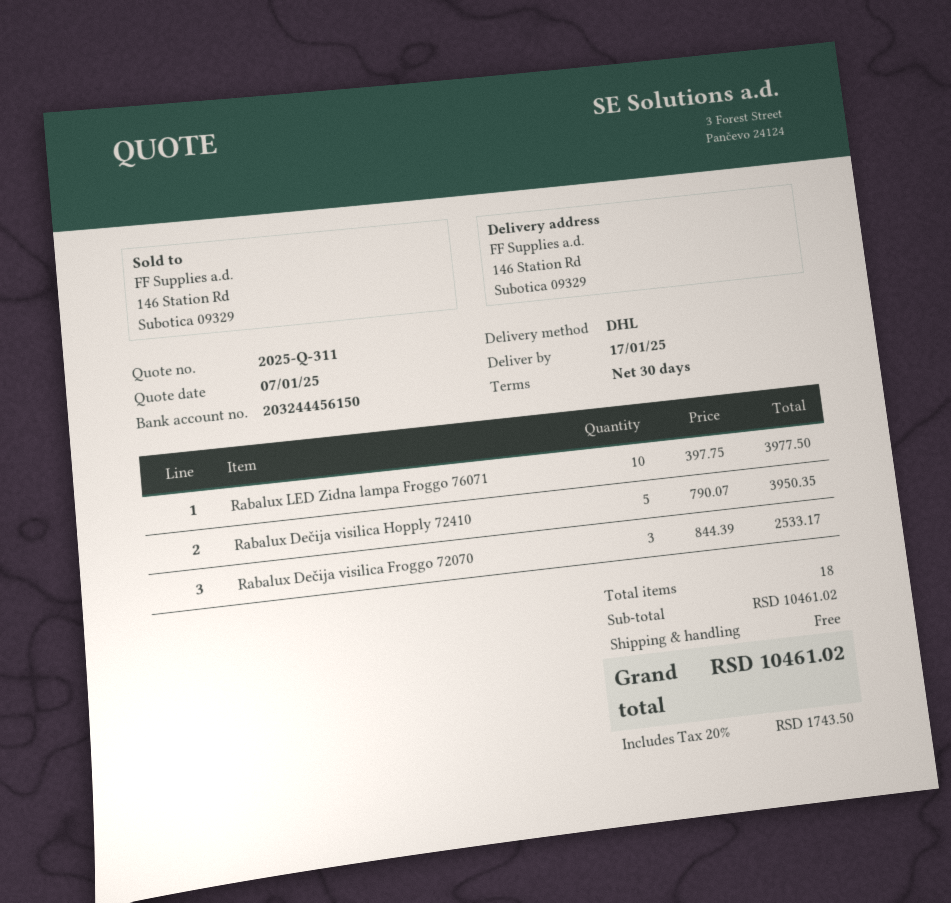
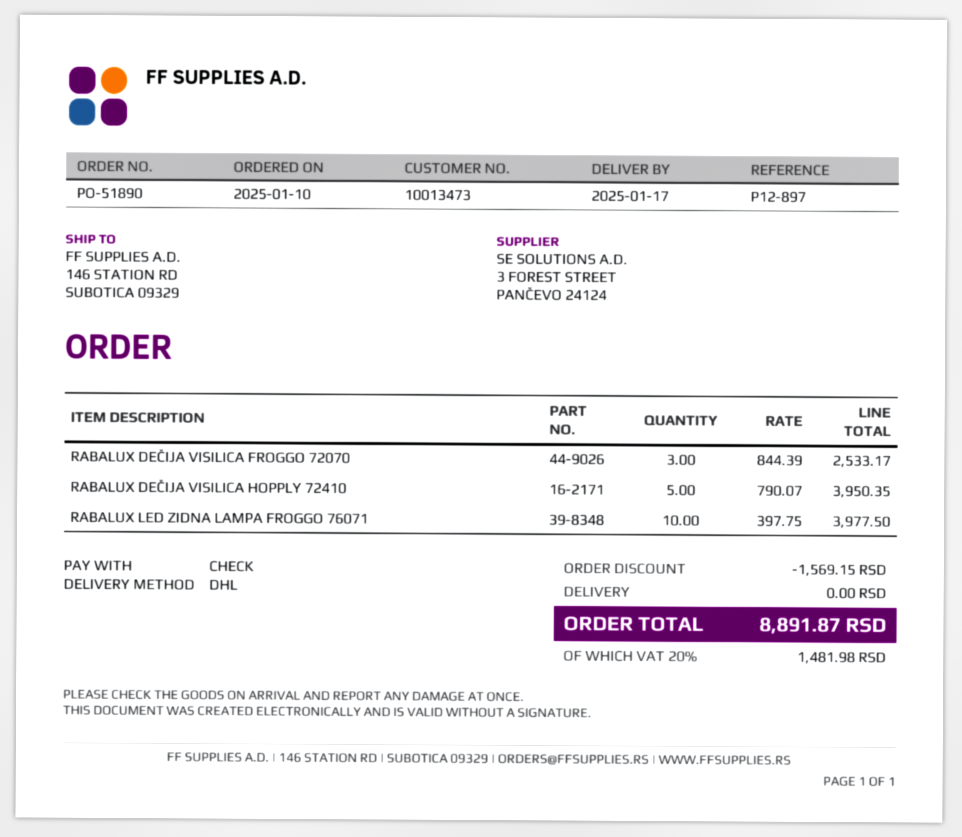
discount: none -> 1569.15
tax: 20% = 1743.50 -> 20% = 1481.98
total: 10461.02 -> 8891.87

